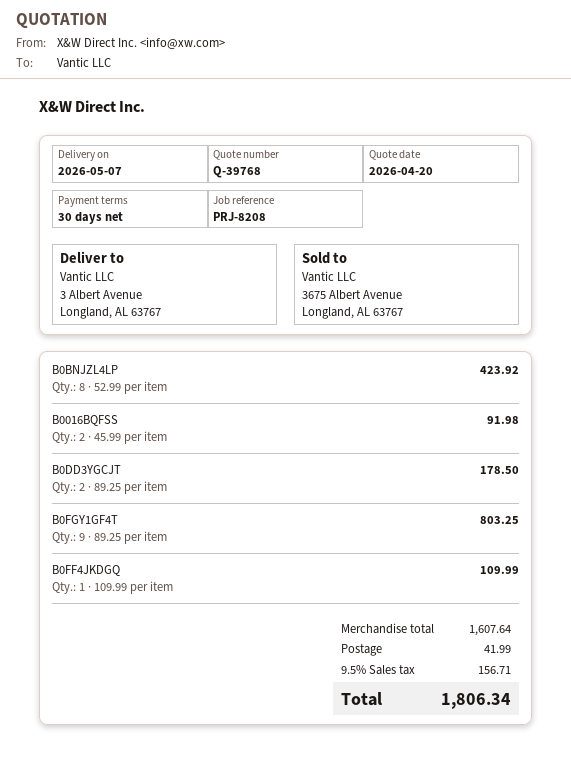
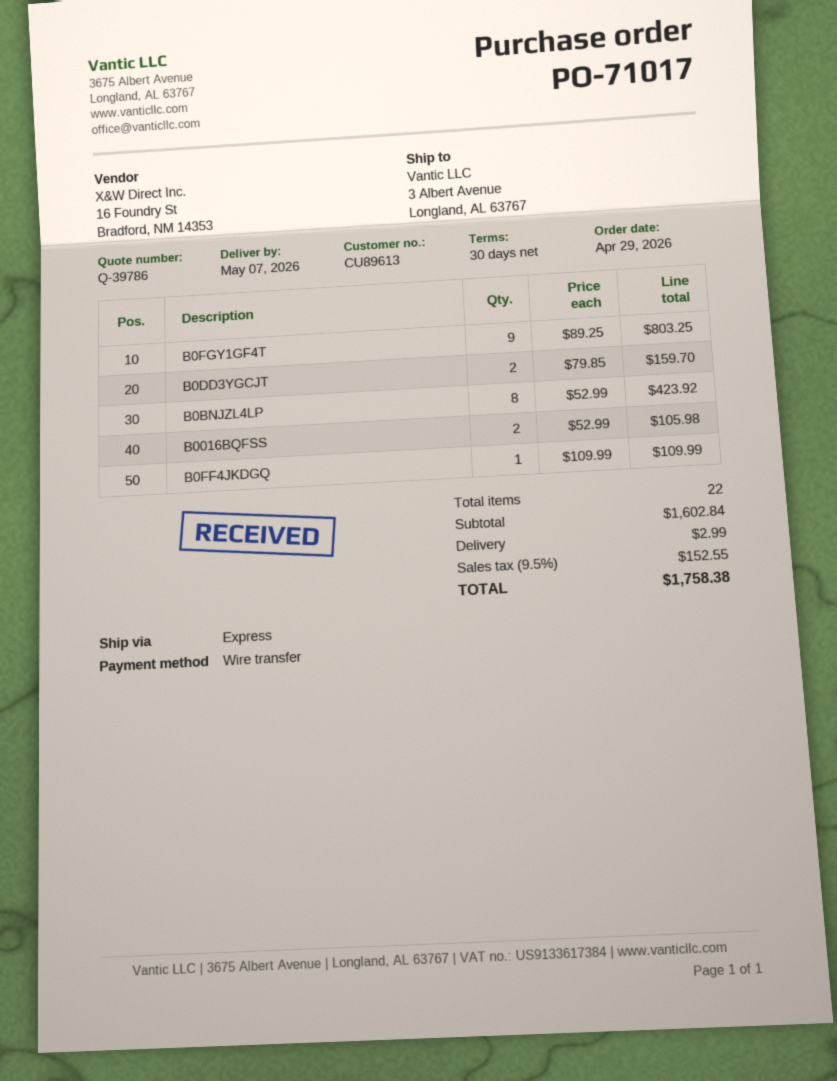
quote number: Q-39768 -> Q-39786
B0016BQFSS: 2 x 45.99 = 91.98 -> 2 x 52.99 = 105.98
B0DD3YGCJT: 2 x 89.25 = 178.50 -> 2 x 79.85 = 159.70
subtotal: 1607.64 -> 1602.84
shipping: 41.99 -> 2.99
tax: 9.5% = 156.71 -> 9.5% = 152.55
total: 1806.34 -> 1758.38

